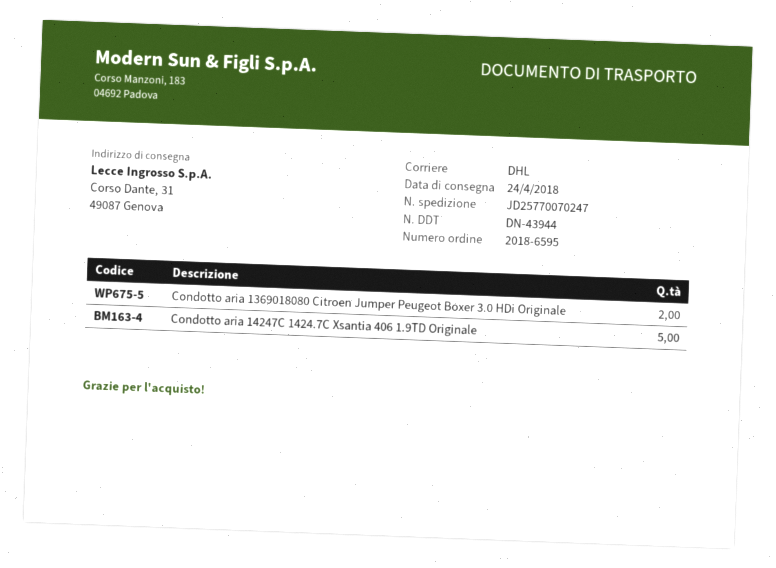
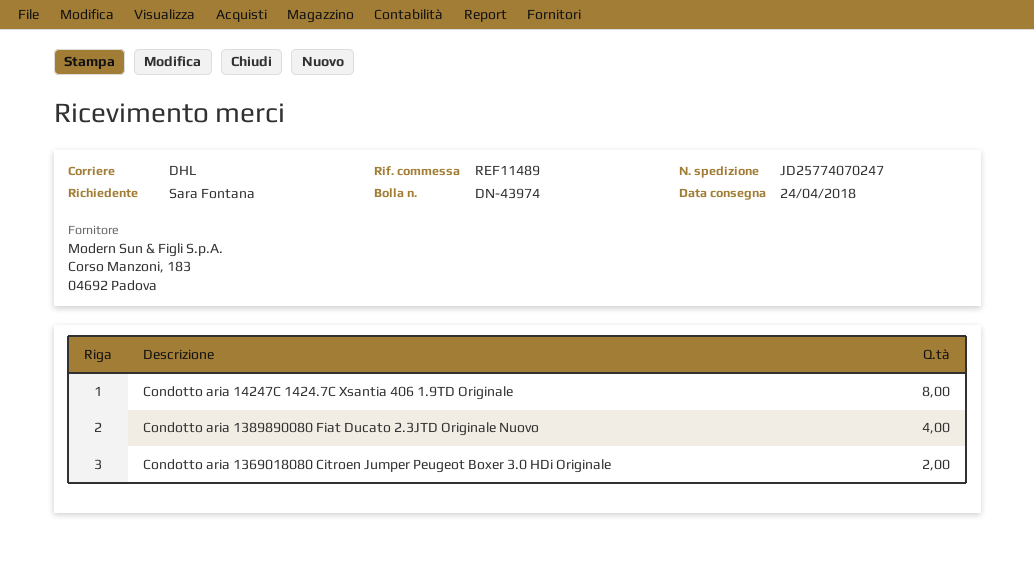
delivery note number: DN-43944 -> DN-43974
tracking number: JD25770070247 -> JD25774070247
Condotto aria 14247C 1424.7C Xsantia 406 1.9TD Originale: 5 -> 8
Condotto aria 1389890080 Fiat Ducato 2.3JTD Originale Nuovo: none -> 4

